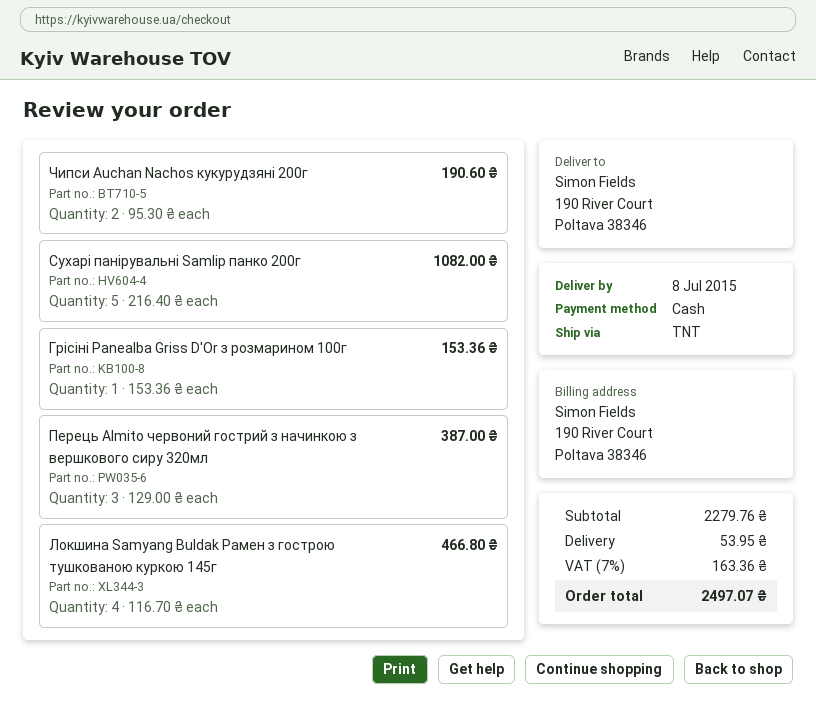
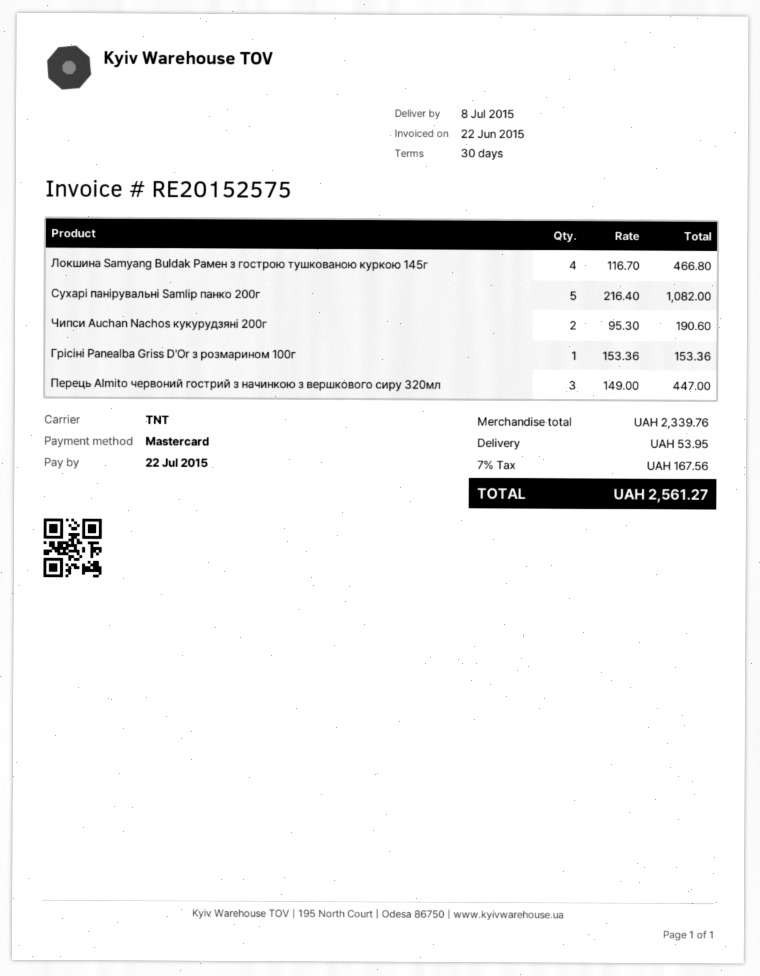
payment method: cash -> Mastercard
Перець Almito червоний гострий з начинкою з вершкового сиру 320мл: 3 x 129.00 = 387.00 -> 3 x 149.00 = 447.00
subtotal: 2279.76 -> 2339.76
tax: 7% = 163.36 -> 7% = 167.56
total: 2497.07 -> 2561.27

